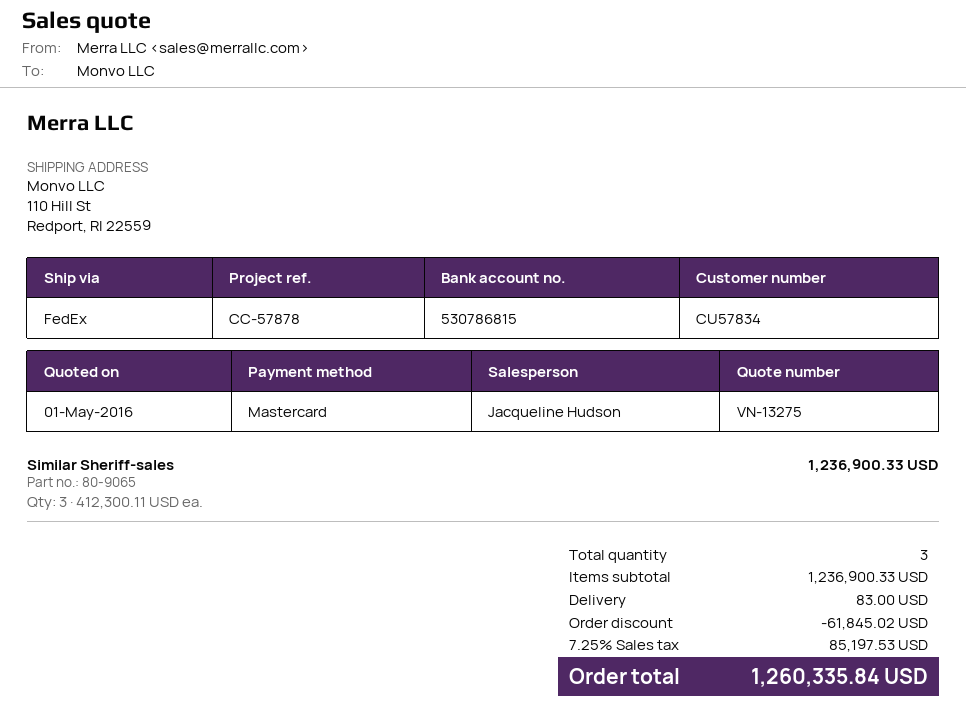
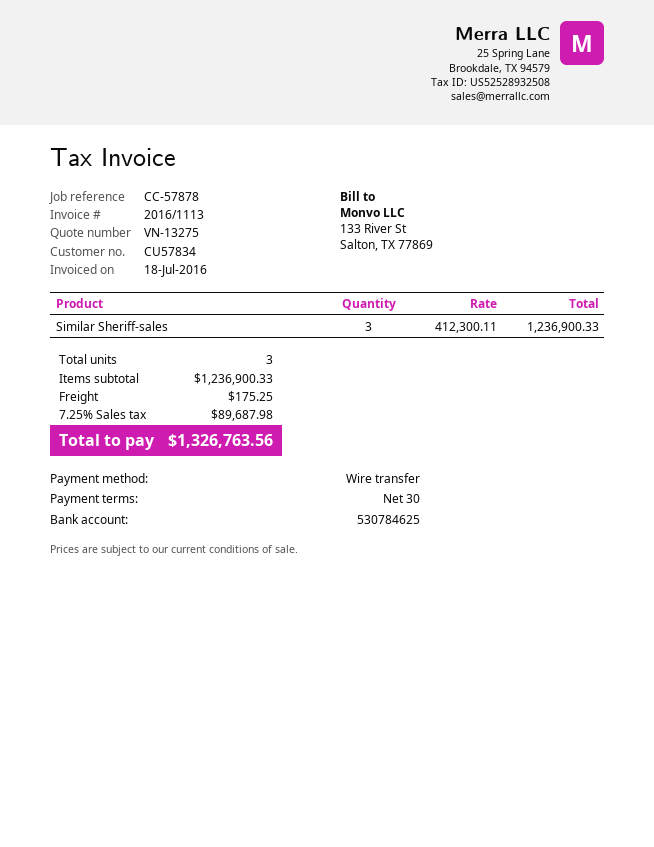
payment method: Mastercard -> bank transfer
bank account: 530786815 -> 530784625
discount: 61845.02 -> none
shipping: 83.00 -> 175.25
tax: 7.25% = 85197.53 -> 7.25% = 89687.98
total: 1260335.84 -> 1326763.56

